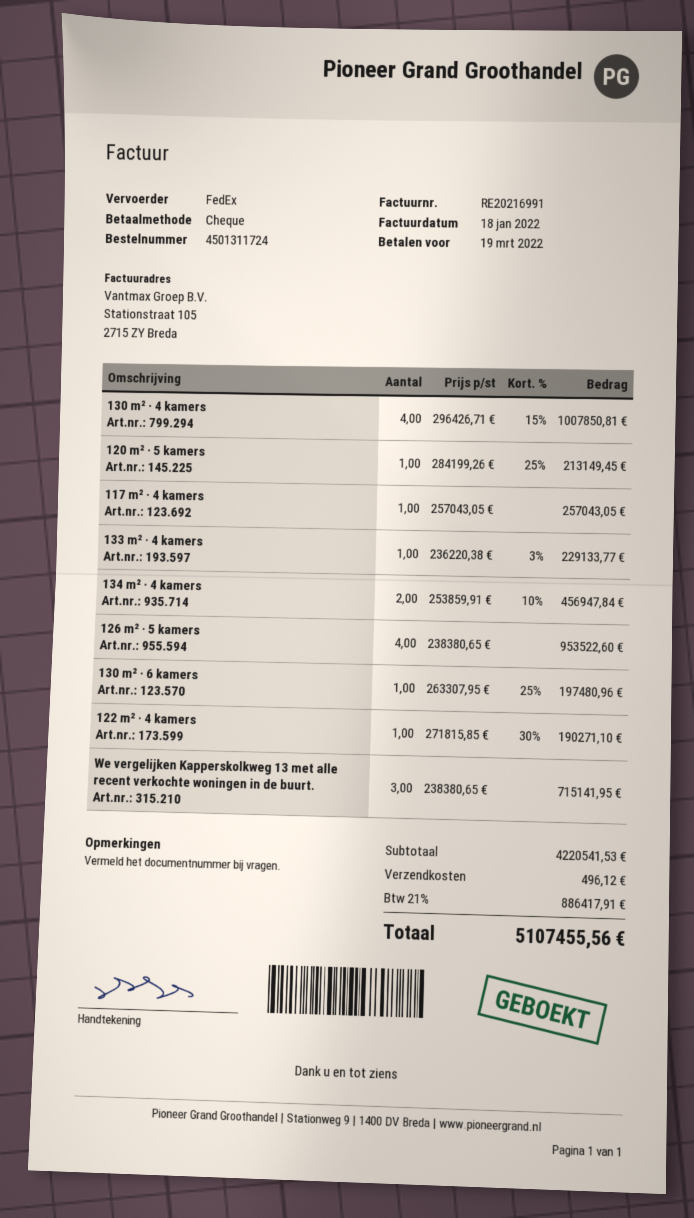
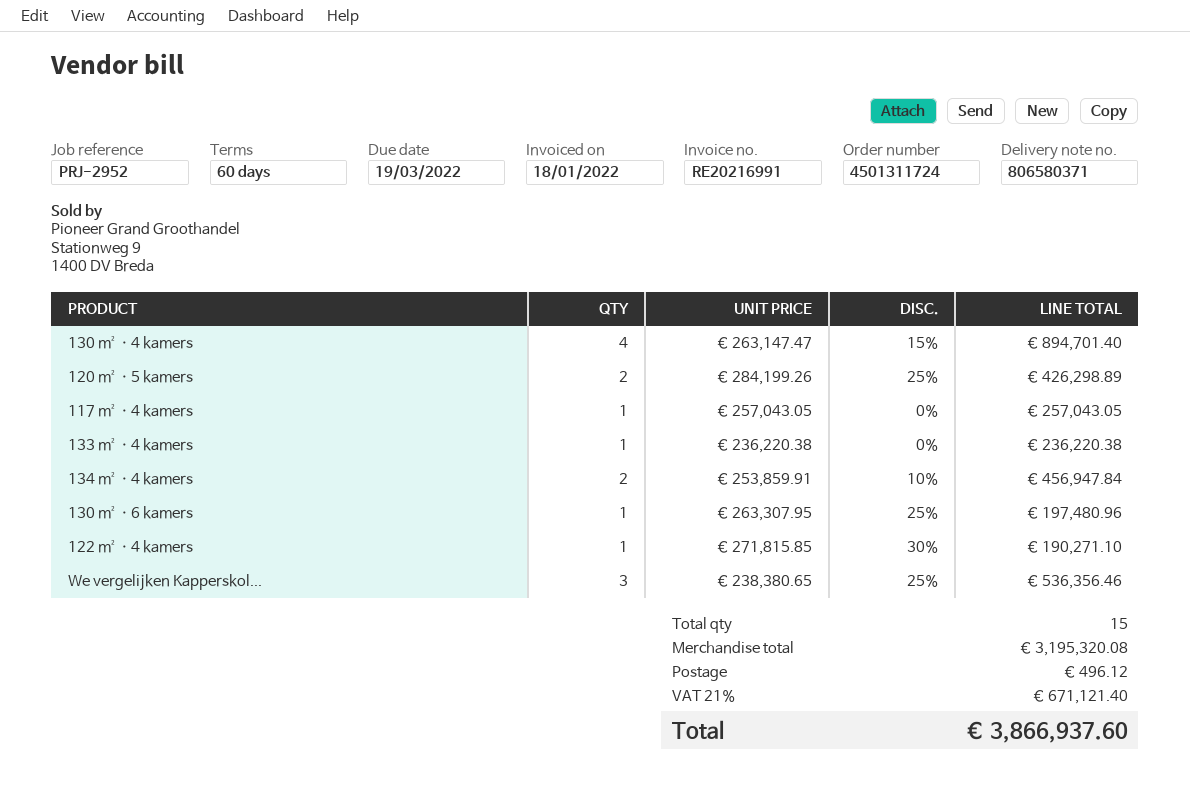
130 m² · 4 kamers: 4 x 296426.71 - 15% = 1007850.81 -> 4 x 263147.47 - 15% = 894701.40
120 m² · 5 kamers: 1 x 284199.26 - 25% = 213149.45 -> 2 x 284199.26 - 25% = 426298.89
133 m² · 4 kamers: 1 x 236220.38 - 3% = 229133.77 -> 1 x 236220.38 = 236220.38
126 m² · 5 kamers: 4 x 238380.65 = 953522.60 -> none
We vergelijken Kapperskolkweg 13 met alle recent verkochte woningen in de buurt.: 3 x 238380.65 = 715141.95 -> 3 x 238380.65 - 25% = 536356.46
subtotal: 4220541.53 -> 3195320.08
tax: 21% = 886417.91 -> 21% = 671121.40
total: 5107455.56 -> 3866937.60

